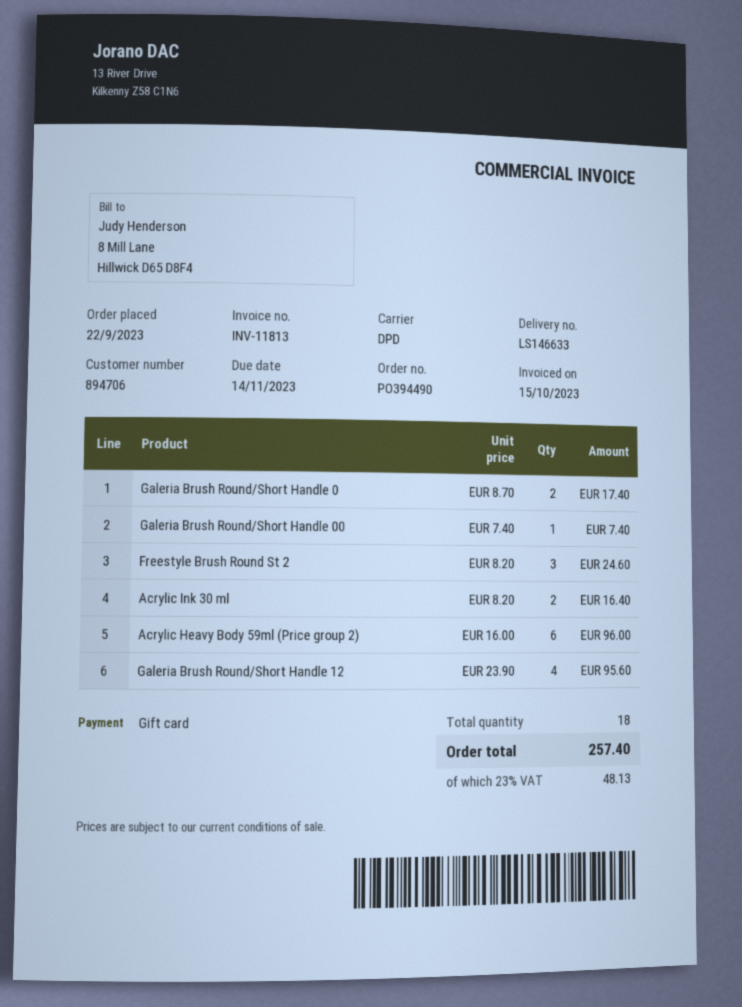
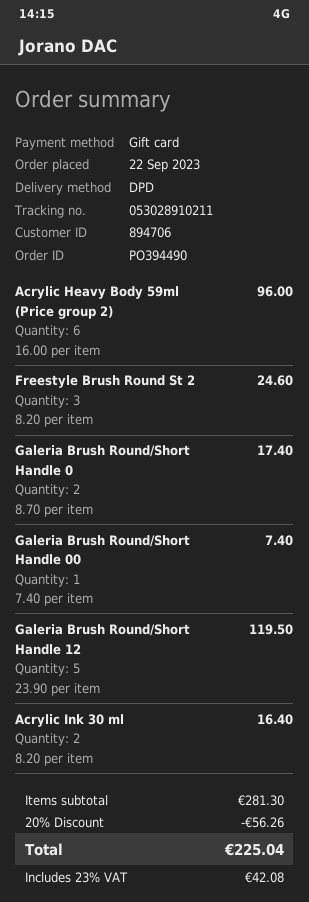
Galeria Brush Round/Short Handle 12: 4 x 23.90 = 95.60 -> 5 x 23.90 = 119.50
discount: none -> 20% = 56.26
tax: 23% = 48.13 -> 23% = 42.08
total: 257.40 -> 225.04

